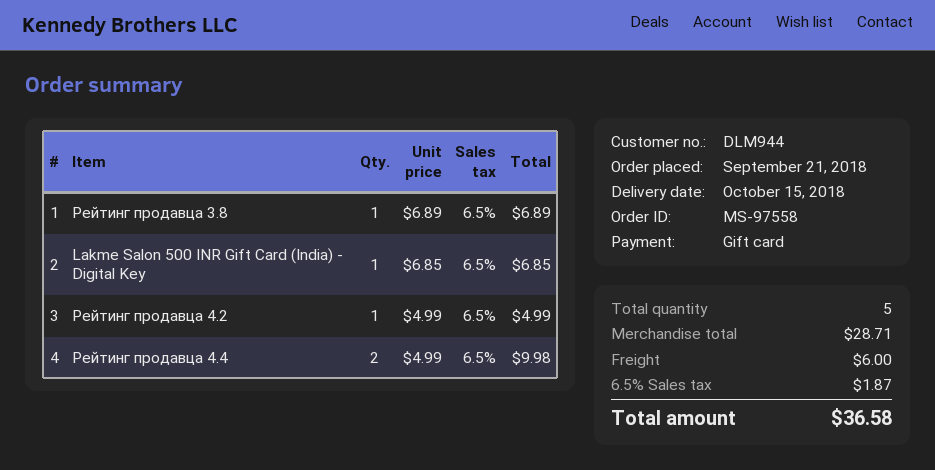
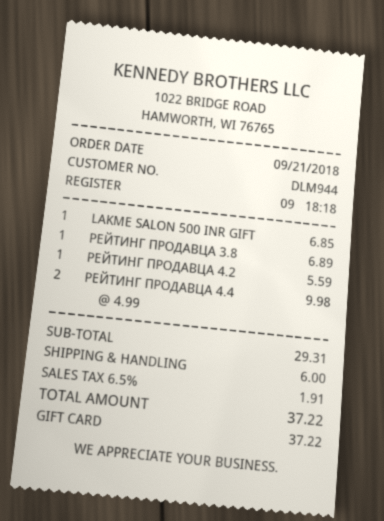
Рейтинг продавца 4.2: 1 x 4.99 = 4.99 -> 1 x 5.59 = 5.59
subtotal: 28.71 -> 29.31
tax: 6.5% = 1.87 -> 6.5% = 1.91
total: 36.58 -> 37.22

